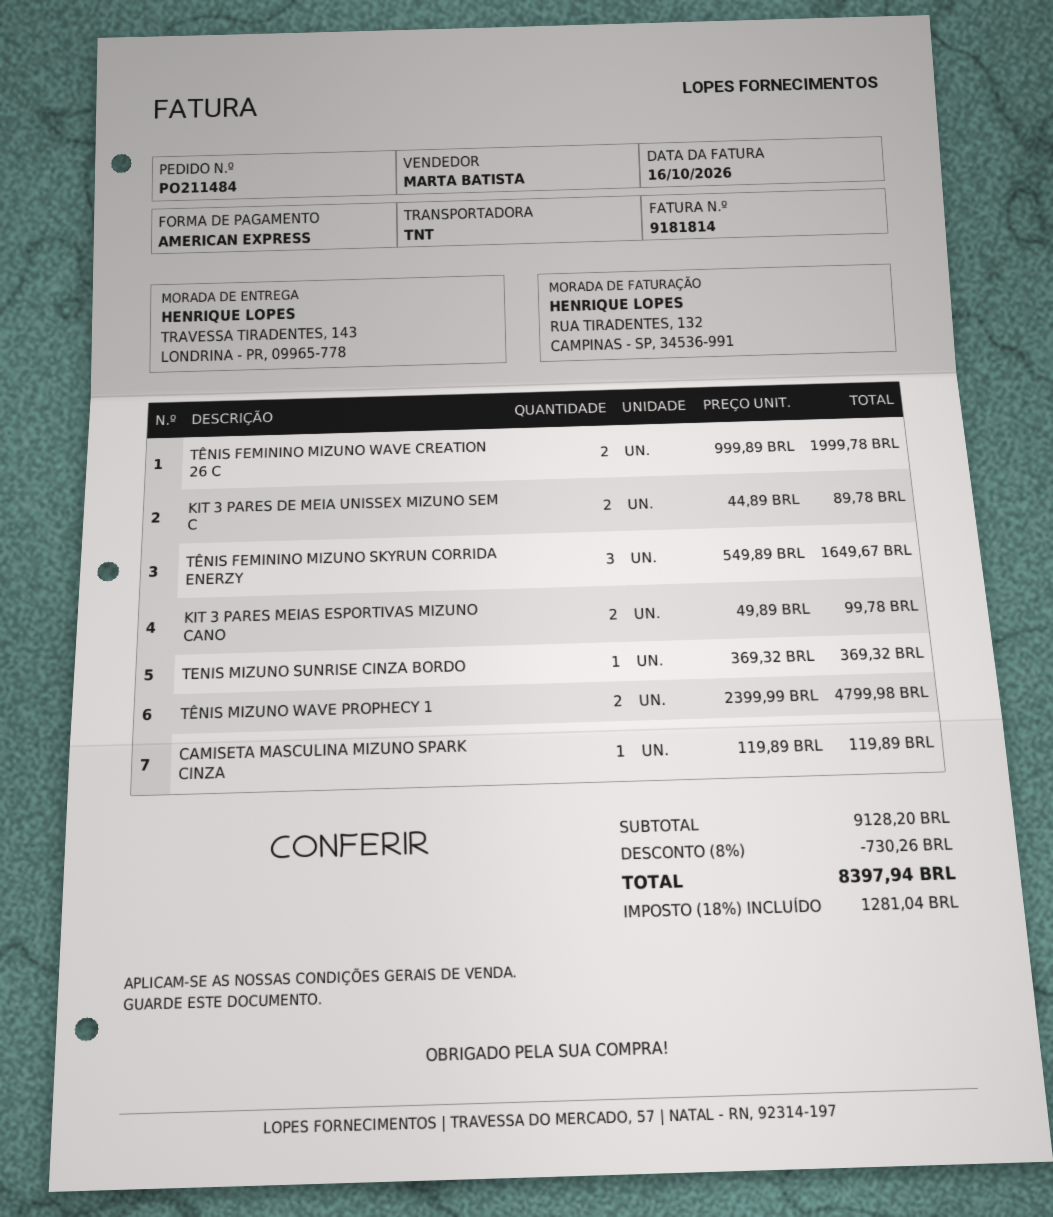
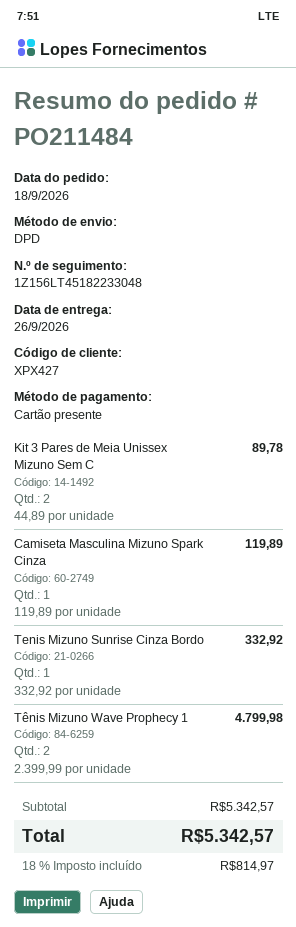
payment method: American Express -> gift card
shipping method: TNT -> DPD
TÊNIS FEMININO MIZUNO WAVE CREATION 26 C: 2 x 999.89 = 1999.78 -> none
TÊNIS FEMININO MIZUNO SKYRUN CORRIDA ENERZY: 3 x 549.89 = 1649.67 -> none
KIT 3 PARES MEIAS ESPORTIVAS MIZUNO CANO: 2 x 49.89 = 99.78 -> none
TENIS MIZUNO SUNRISE CINZA BORDO: 1 x 369.32 = 369.32 -> 1 x 332.92 = 332.92
subtotal: 9128.20 -> 5342.57
discount: 8% = 730.26 -> none
tax: 18% = 1281.04 -> 18% = 814.97
total: 8397.94 -> 5342.57

